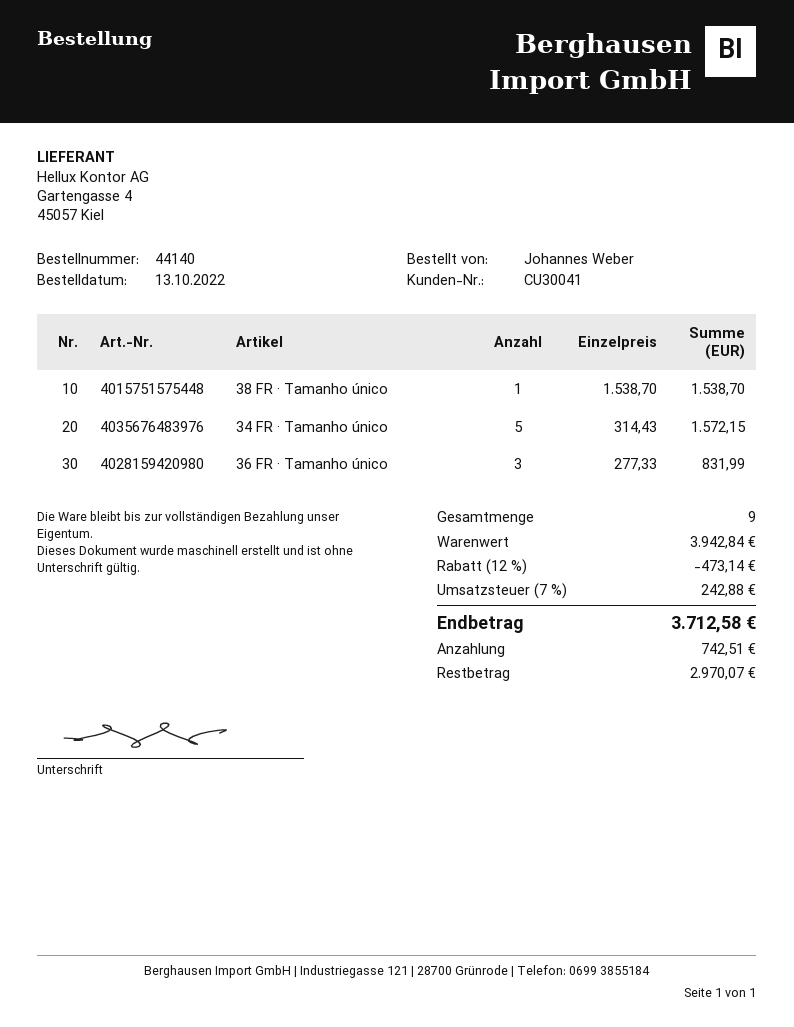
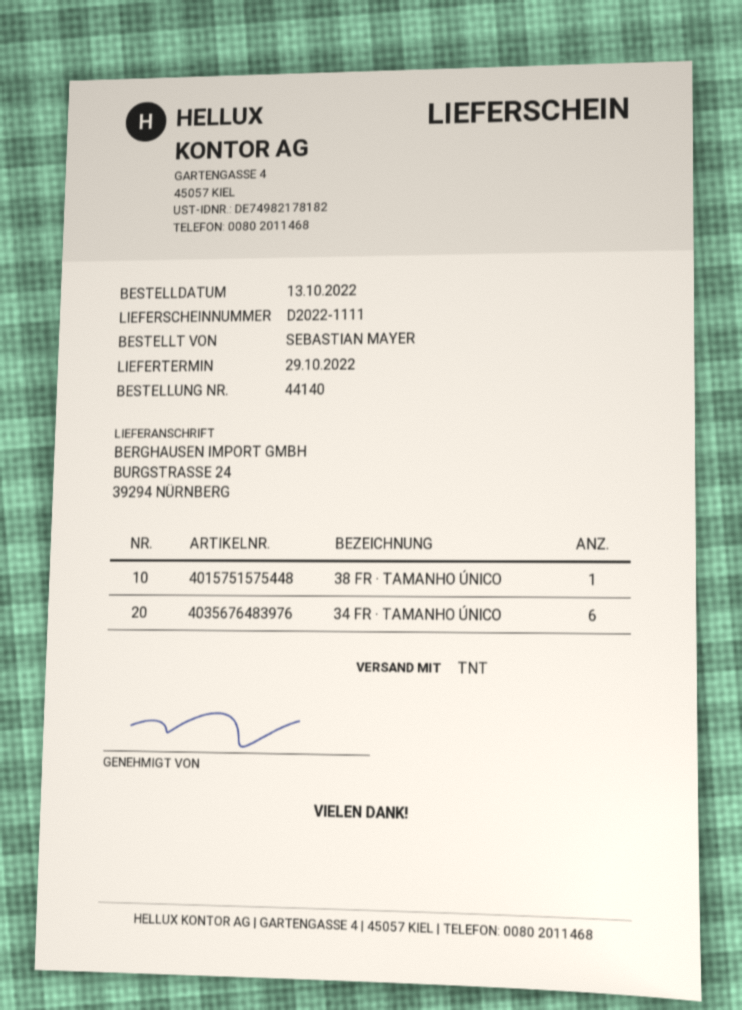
ordered by: Johannes Weber -> SEBASTIAN MAYER
34 FR · Tamanho único: 5 -> 6
36 FR · Tamanho único: 3 -> none

